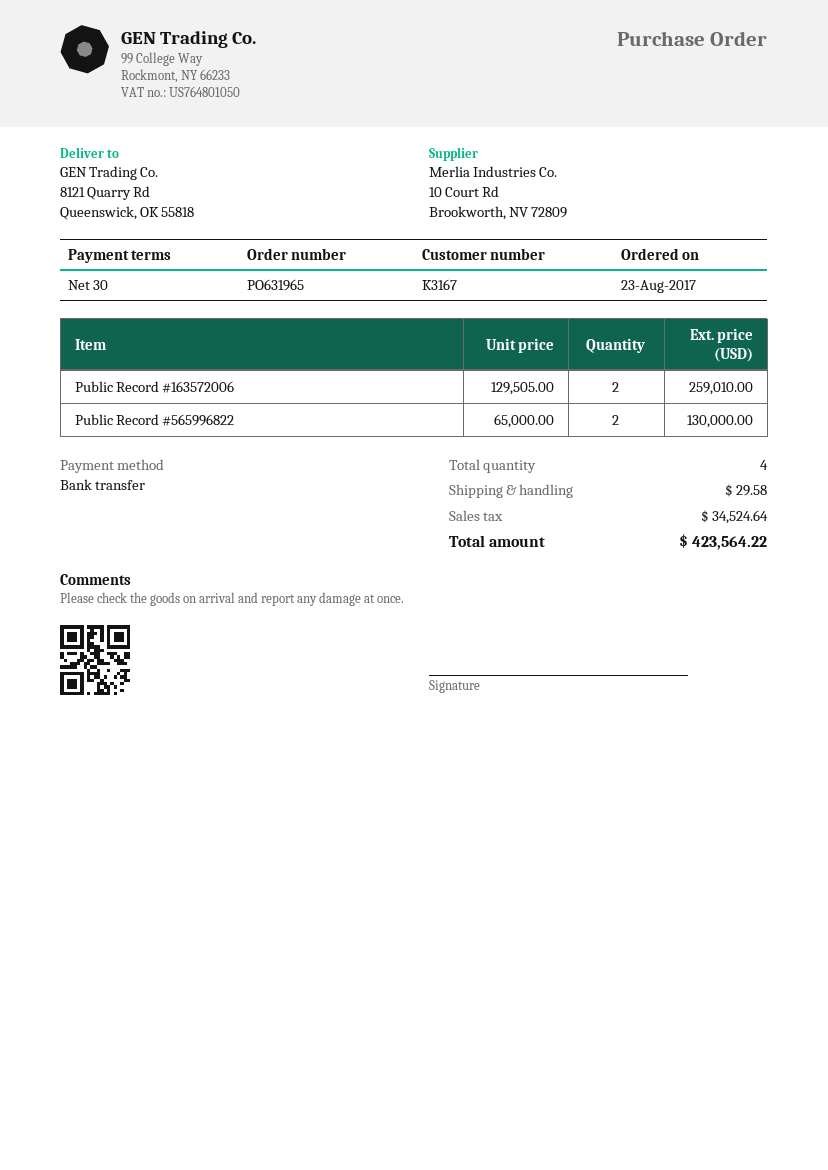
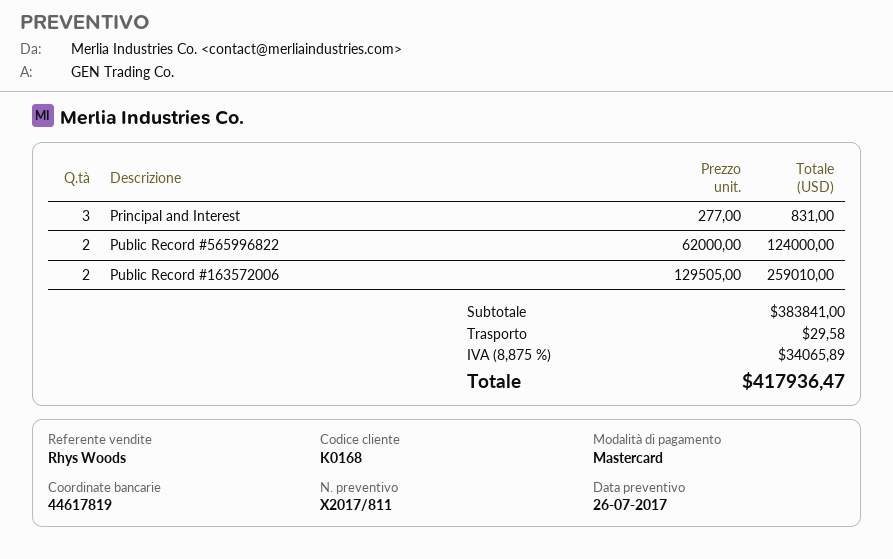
customer number: K3167 -> K0168
payment method: bank transfer -> Mastercard
Public Record #565996822: 2 x 65000.00 = 130000.00 -> 2 x 62000.00 = 124000.00
Principal and Interest: none -> 3 x 277.00 = 831.00
tax: 34524.64 -> 34065.89
total: 423564.22 -> 417936.47

